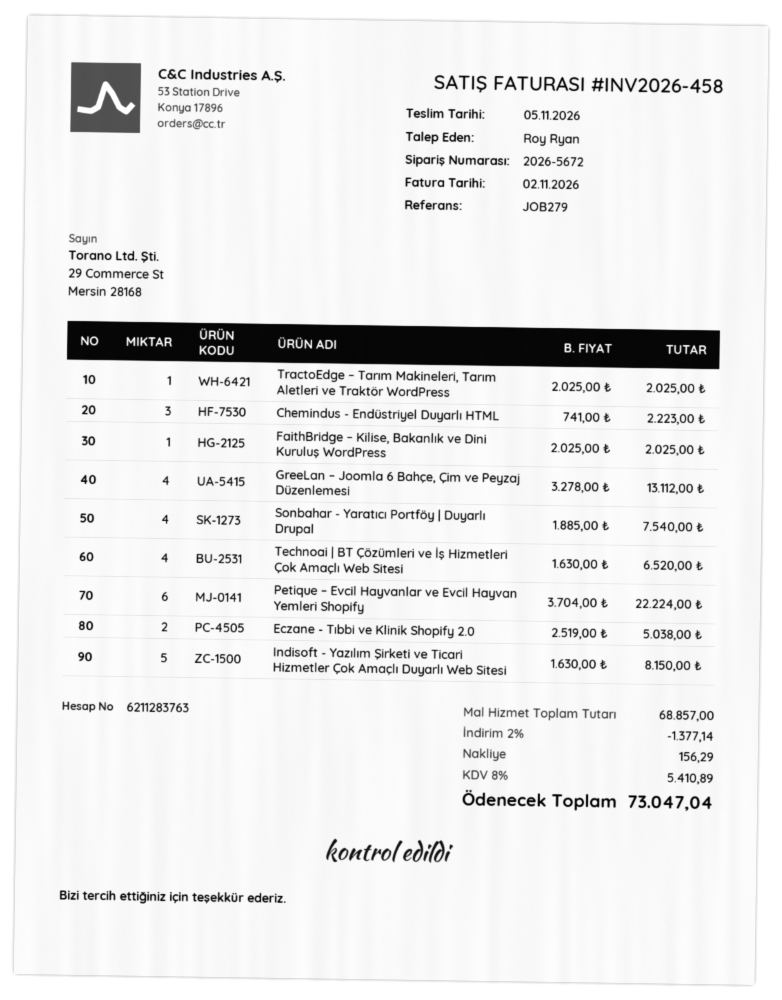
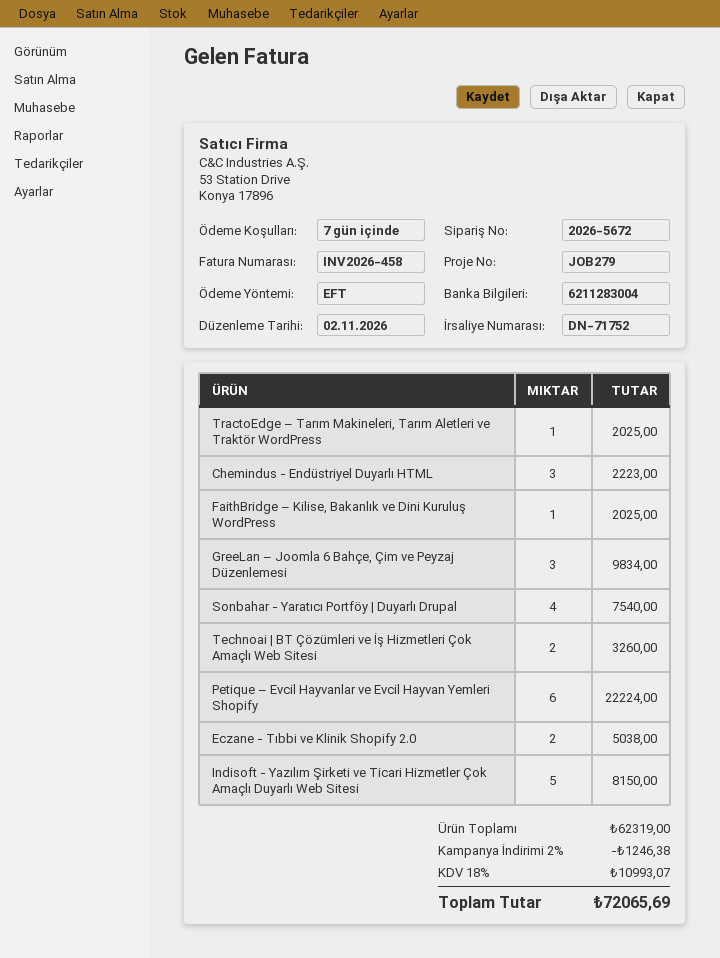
bank account: 6211283763 -> 6211283004
GreeLan – Joomla 6 Bahçe, Çim ve Peyzaj Düzenlemesi: 4 for 13112.00 -> 3 for 9834.00
Technoai | BT Çözümleri ve İş Hizmetleri Çok Amaçlı Web Sitesi: 4 for 6520.00 -> 2 for 3260.00
subtotal: 68857.00 -> 62319.00
discount: 2% = 1377.14 -> 2% = 1246.38
shipping: 156.29 -> none
tax: 8% = 5410.89 -> 18% = 10993.07
total: 73047.04 -> 72065.69

